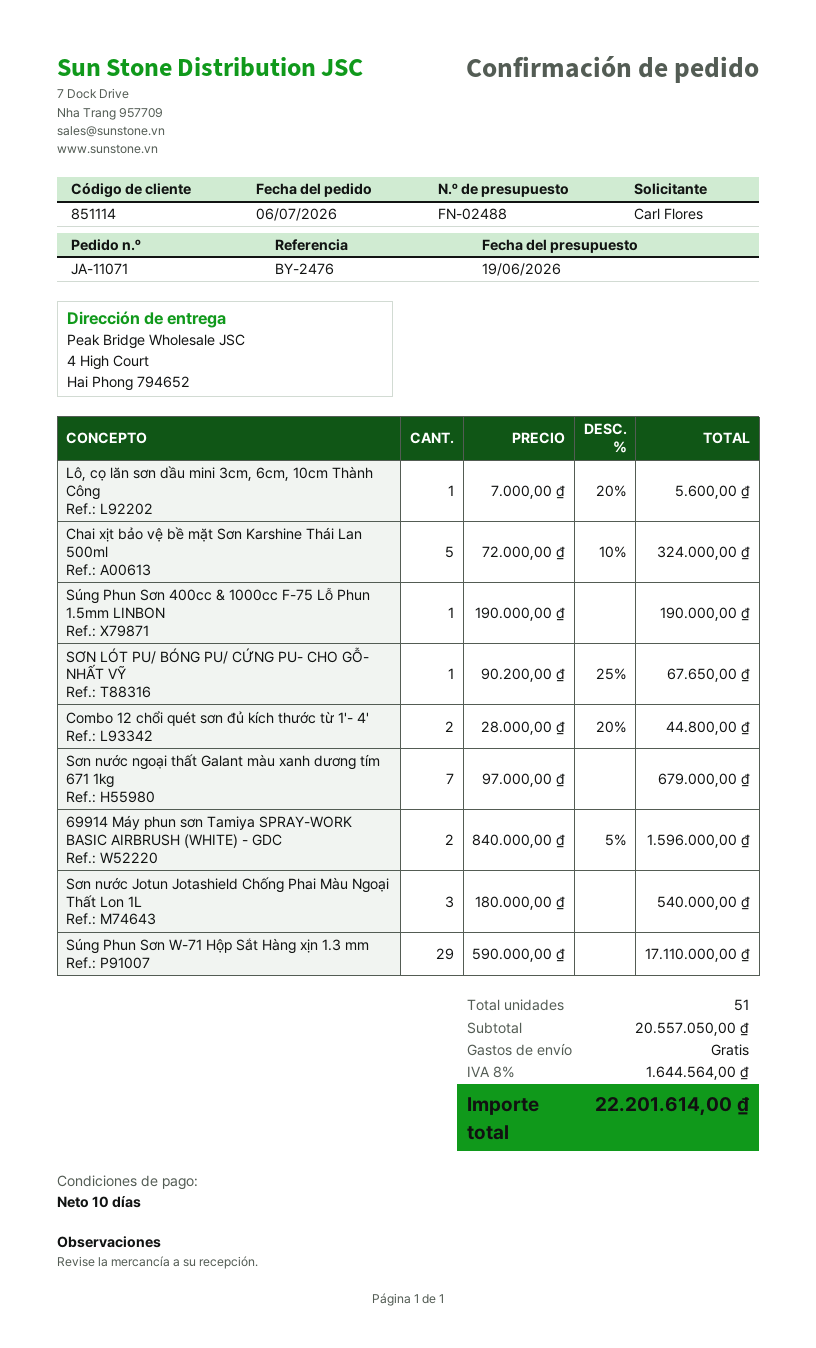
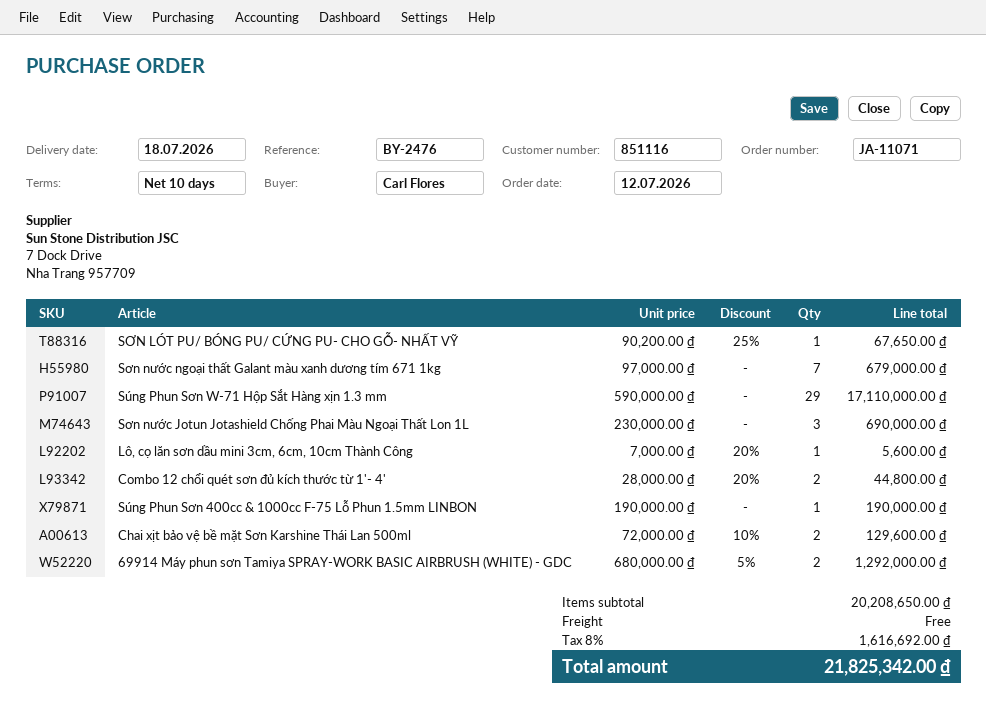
order date: 2026-07-06 -> 2026-07-12
customer number: 851114 -> 851116
Chai xịt bảo vệ bề mặt Sơn Karshine Thái Lan 500ml: 5 x 72000.00 - 10% = 324000.00 -> 2 x 72000.00 - 10% = 129600.00
69914 Máy phun sơn Tamiya SPRAY-WORK BASIC AIRBRUSH (WHITE) - GDC: 2 x 840000.00 - 5% = 1596000.00 -> 2 x 680000.00 - 5% = 1292000.00
Sơn nước Jotun Jotashield Chống Phai Màu Ngoại Thất Lon 1L: 3 x 180000.00 = 540000.00 -> 3 x 230000.00 = 690000.00
subtotal: 20557050.00 -> 20208650.00
tax: 8% = 1644564.00 -> 8% = 1616692.00
total: 22201614.00 -> 21825342.00

